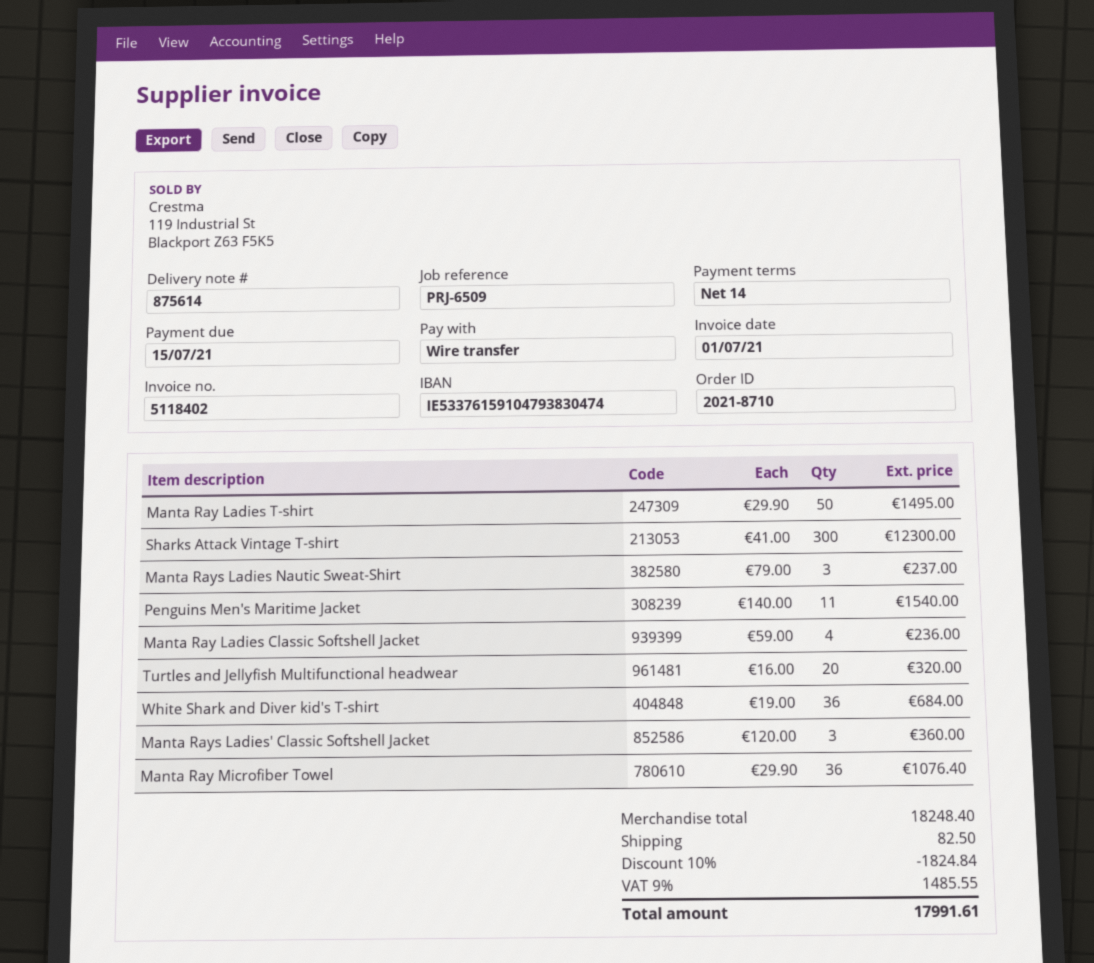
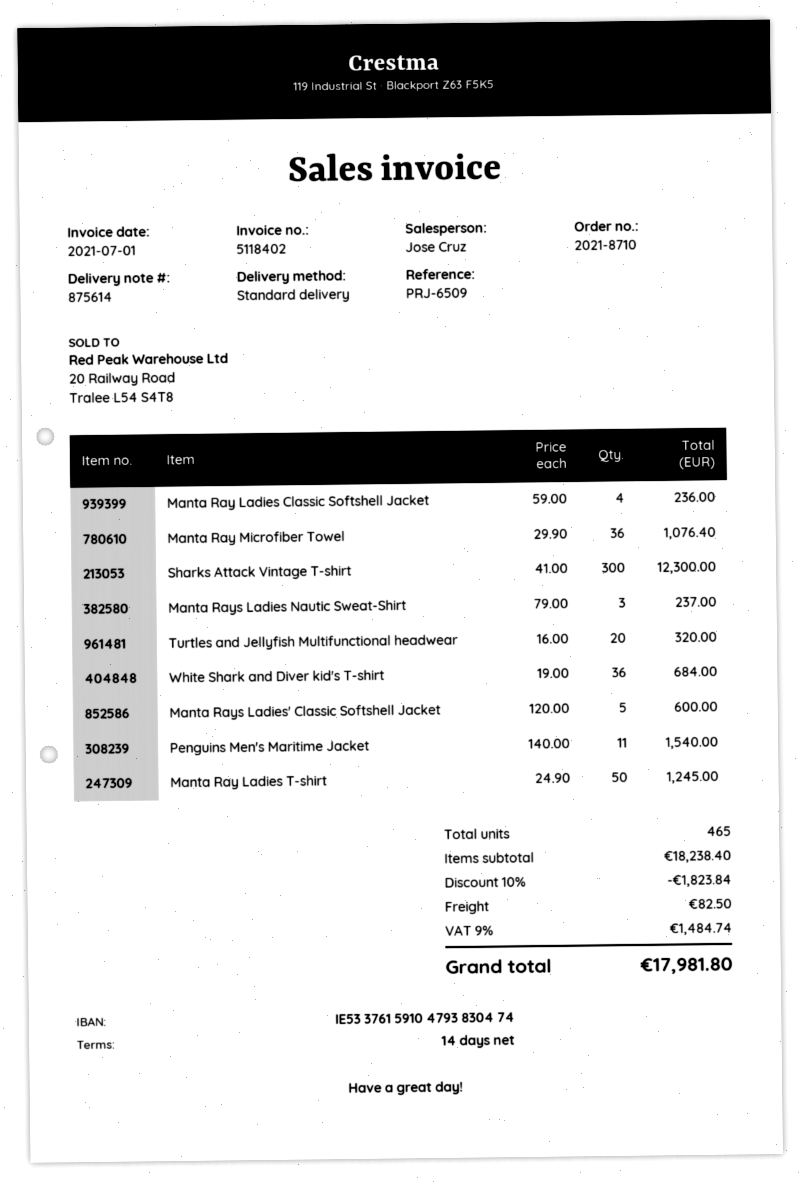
Manta Ray Ladies T-shirt: 50 x 29.90 = 1495.00 -> 50 x 24.90 = 1245.00
Manta Rays Ladies' Classic Softshell Jacket: 3 x 120.00 = 360.00 -> 5 x 120.00 = 600.00
subtotal: 18248.40 -> 18238.40
discount: 10% = 1824.84 -> 10% = 1823.84
tax: 9% = 1485.55 -> 9% = 1484.74
total: 17991.61 -> 17981.80

